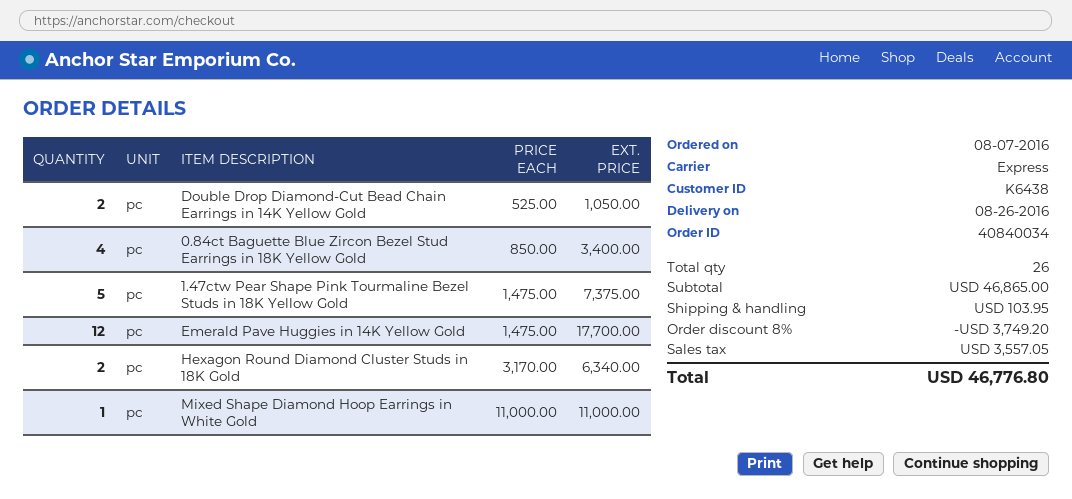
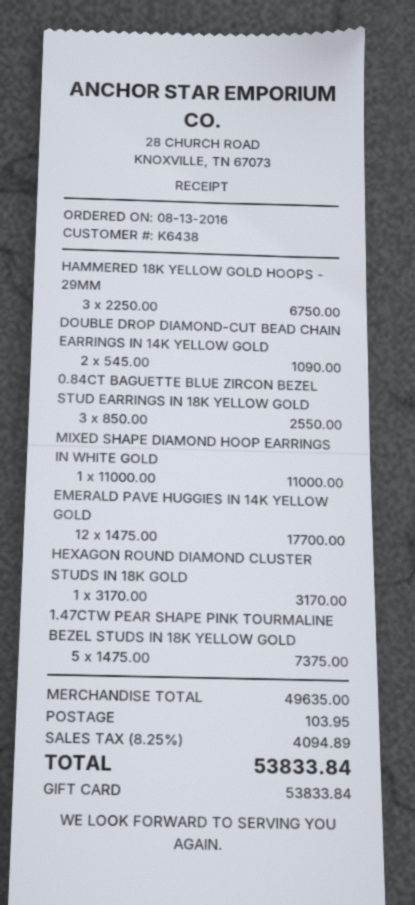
order date: 2016-08-07 -> 2016-08-13
Double Drop Diamond-Cut Bead Chain Earrings in 14K Yellow Gold: 2 x 525.00 = 1050.00 -> 2 x 545.00 = 1090.00
0.84ct Baguette Blue Zircon Bezel Stud Earrings in 18K Yellow Gold: 4 x 850.00 = 3400.00 -> 3 x 850.00 = 2550.00
Hexagon Round Diamond Cluster Studs in 18K Gold: 2 x 3170.00 = 6340.00 -> 1 x 3170.00 = 3170.00
HAMMERED 18K YELLOW GOLD HOOPS - 29MM: none -> 3 x 2250.00 = 6750.00
subtotal: 46865.00 -> 49635.00
discount: 8% = 3749.20 -> none
tax: 3557.05 -> 4094.89
total: 46776.80 -> 53833.84

